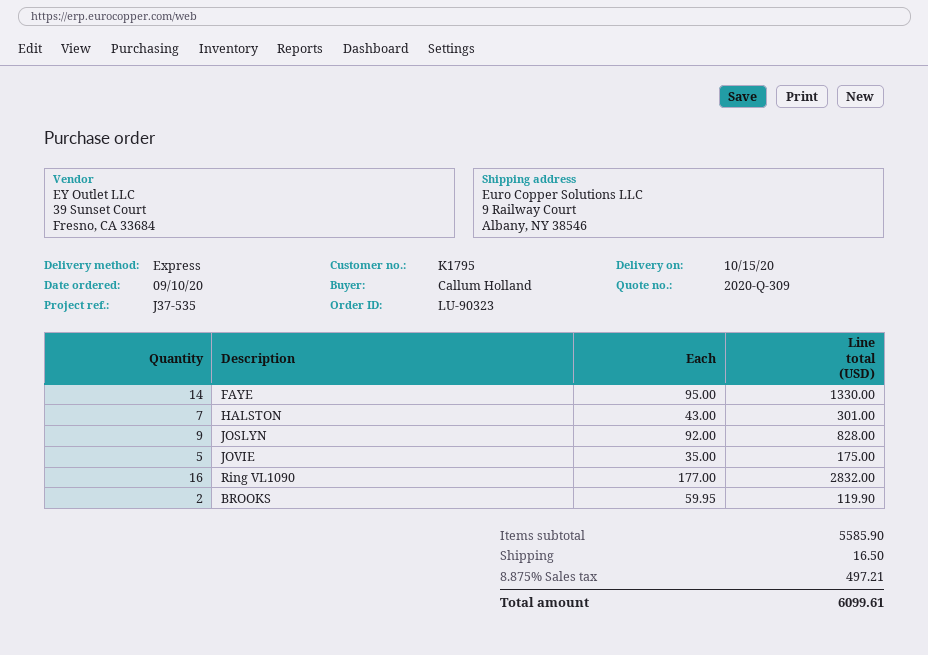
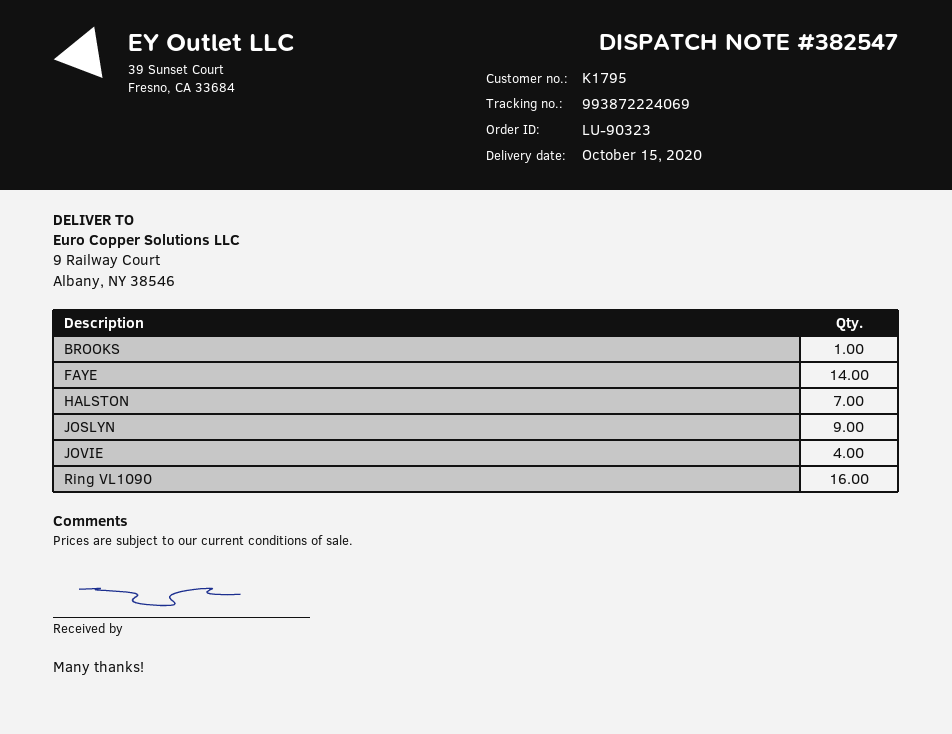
JOVIE: 5 -> 4
BROOKS: 2 -> 1

